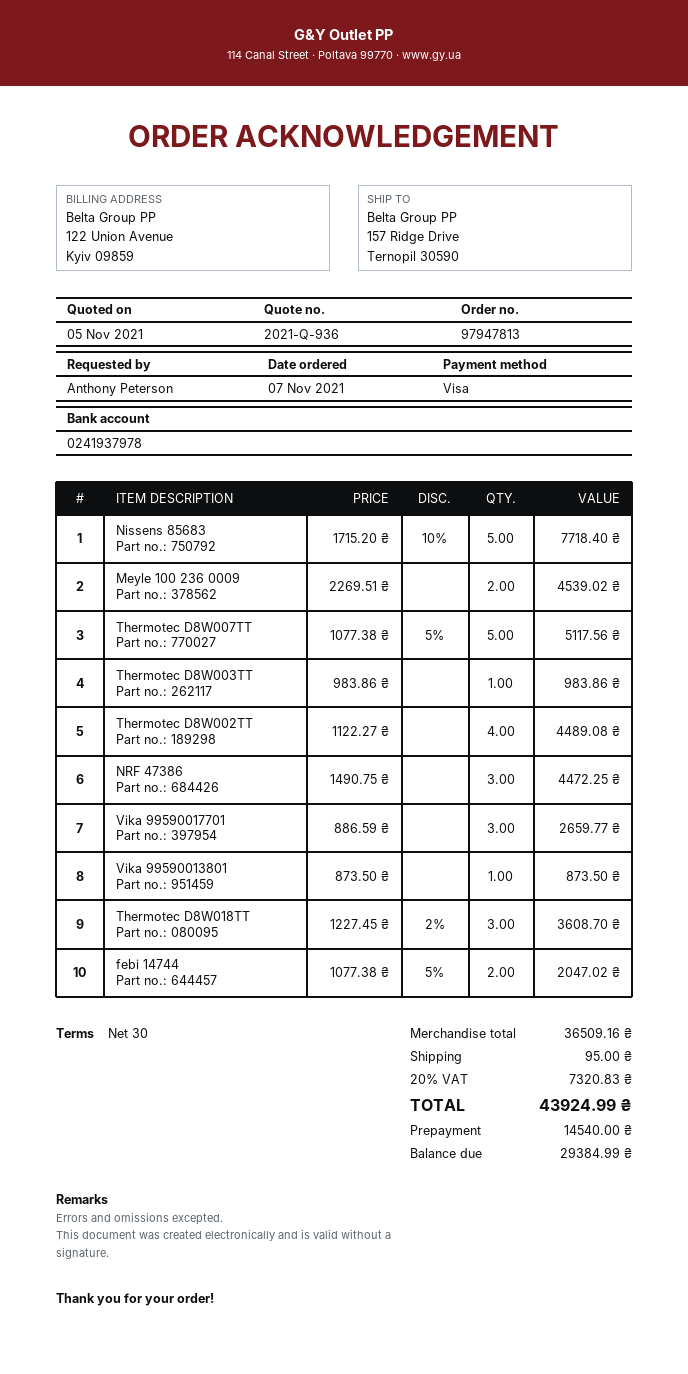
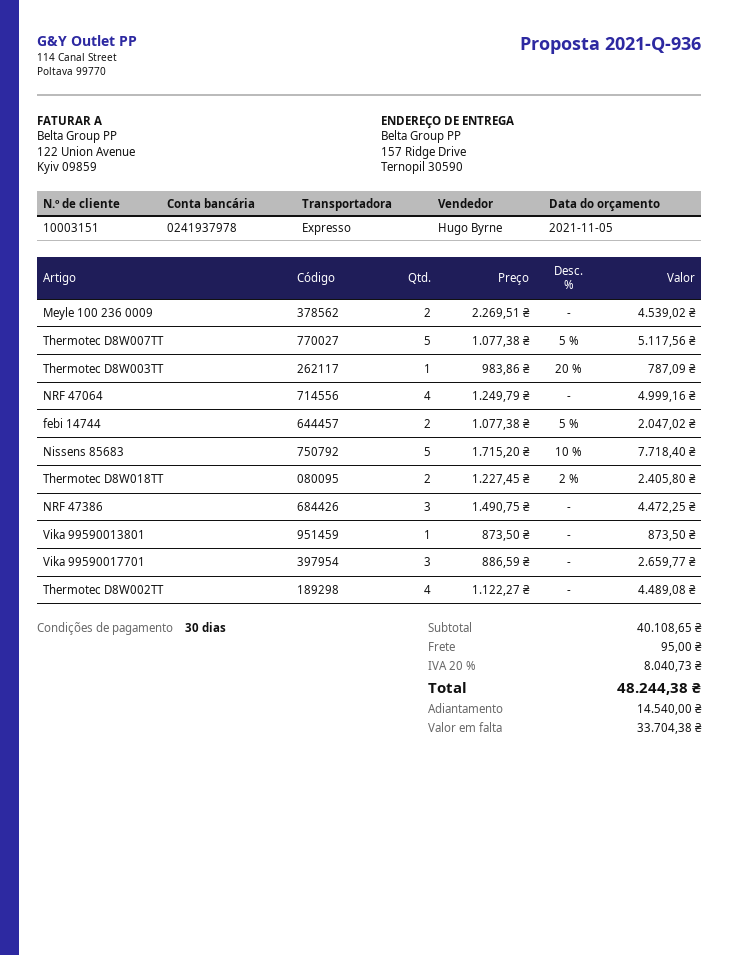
Thermotec D8W003TT: 1 x 983.86 = 983.86 -> 1 x 983.86 - 20% = 787.09
Thermotec D8W018TT: 3 x 1227.45 - 2% = 3608.70 -> 2 x 1227.45 - 2% = 2405.80
NRF 47064: none -> 4 x 1249.79 = 4999.16
subtotal: 36509.16 -> 40108.65
tax: 20% = 7320.83 -> 20% = 8040.73
total: 43924.99 -> 48244.38
balance: 29384.99 -> 33704.38

